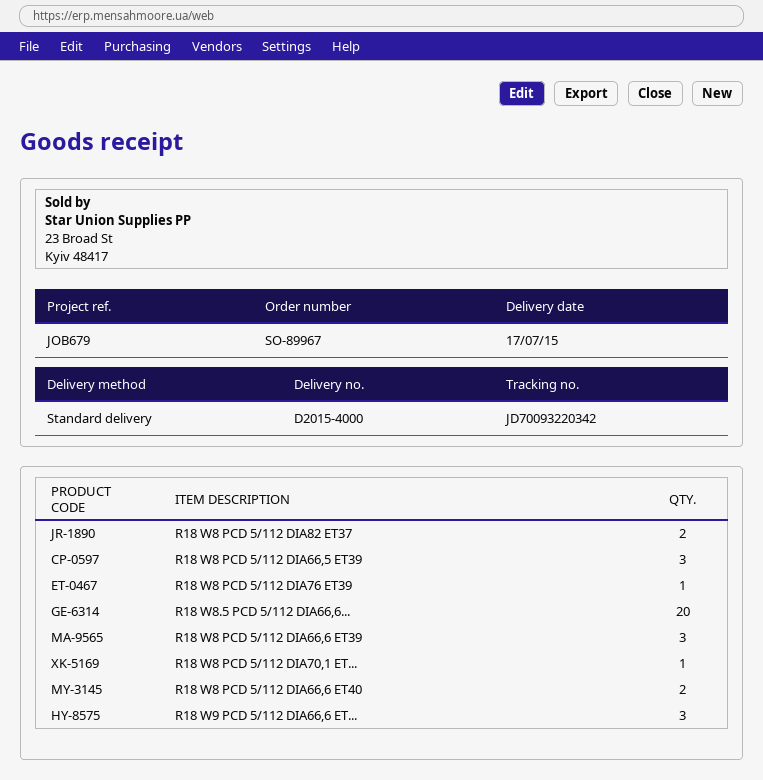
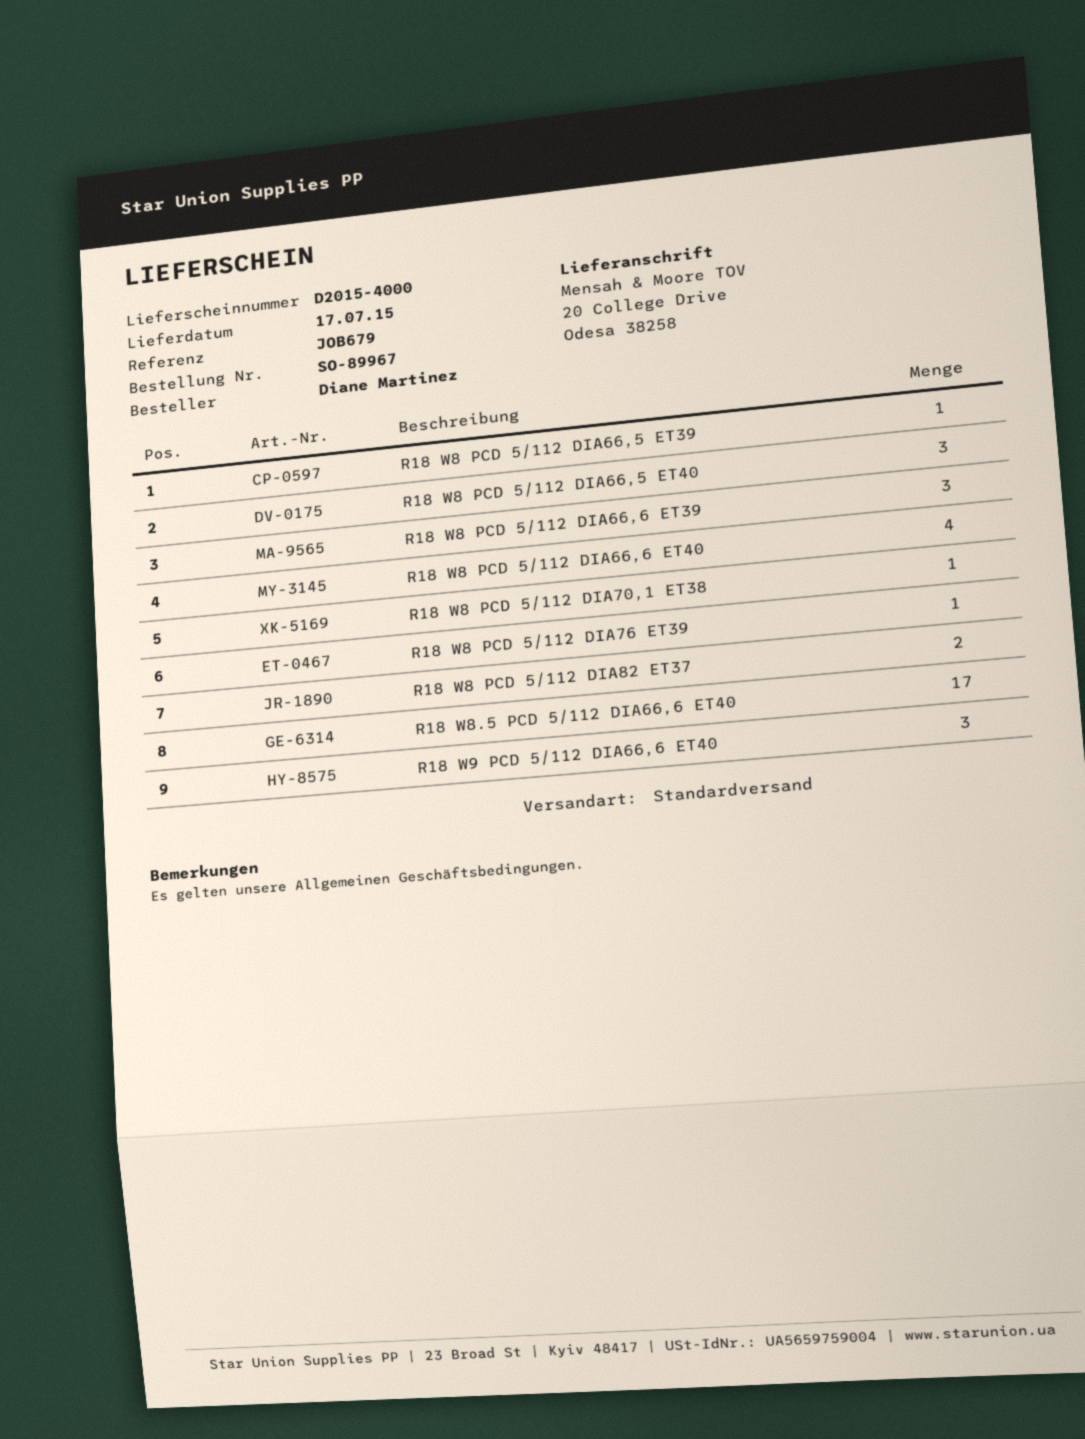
R18 W8 PCD 5/112 DIA66,5 ET39: 3 -> 1
R18 W8.5 PCD 5/112 DIA66,6...: 20 -> 17
R18 W8 PCD 5/112 DIA66,6 ET40: 2 -> 4
R18 W8 PCD 5/112 DIA66,5 ET40: none -> 3

